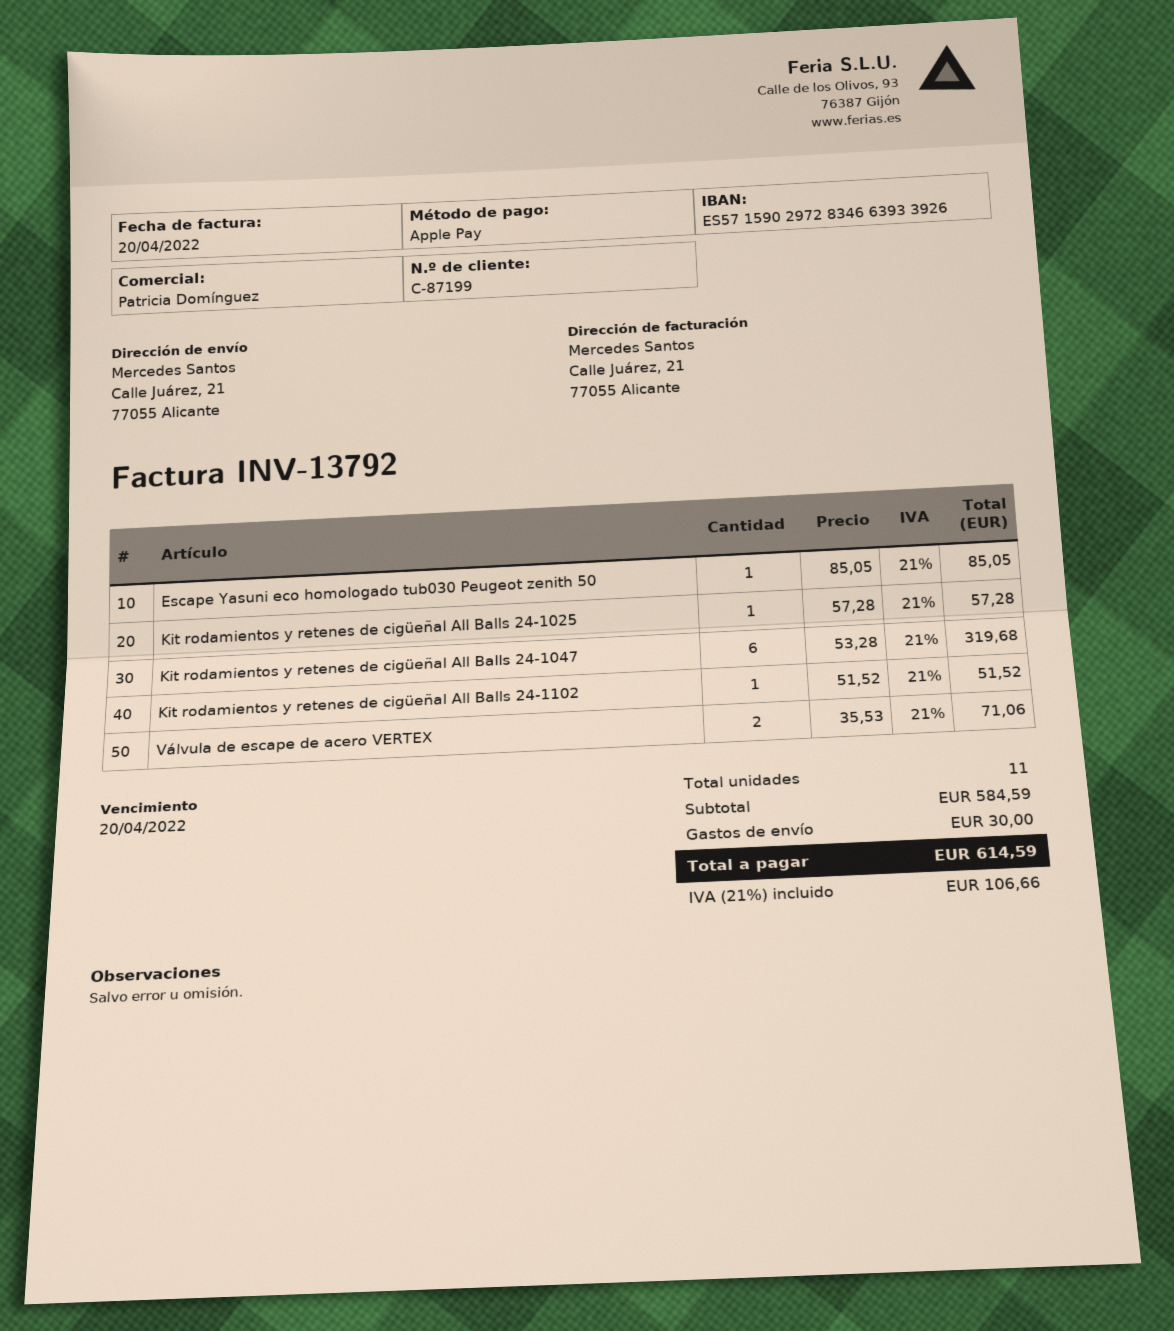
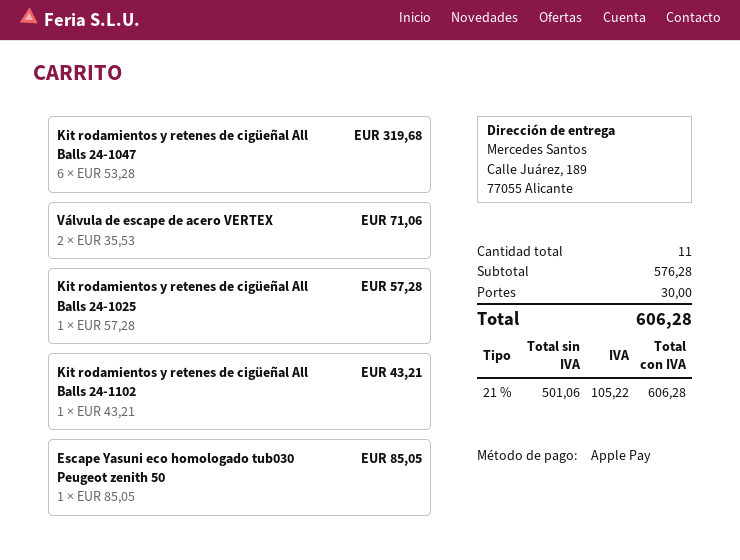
ship to: Calle Juárez, 21, 77055 Alicante -> Calle Juárez, 189, 77055 Alicante
Kit rodamientos y retenes de cigüeñal All Balls 24-1102: 1 x 51.52 = 51.52 -> 1 x 43.21 = 43.21
subtotal: 584.59 -> 576.28
tax: 21% = 106.66 -> 21% = 105.22
total: 614.59 -> 606.28

